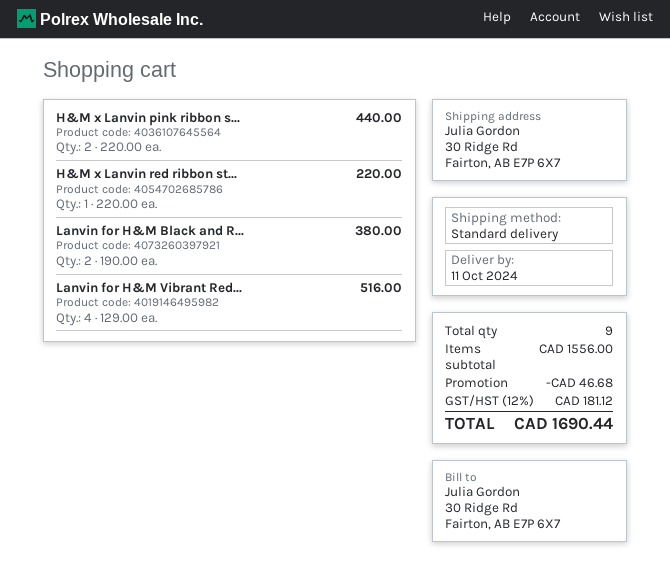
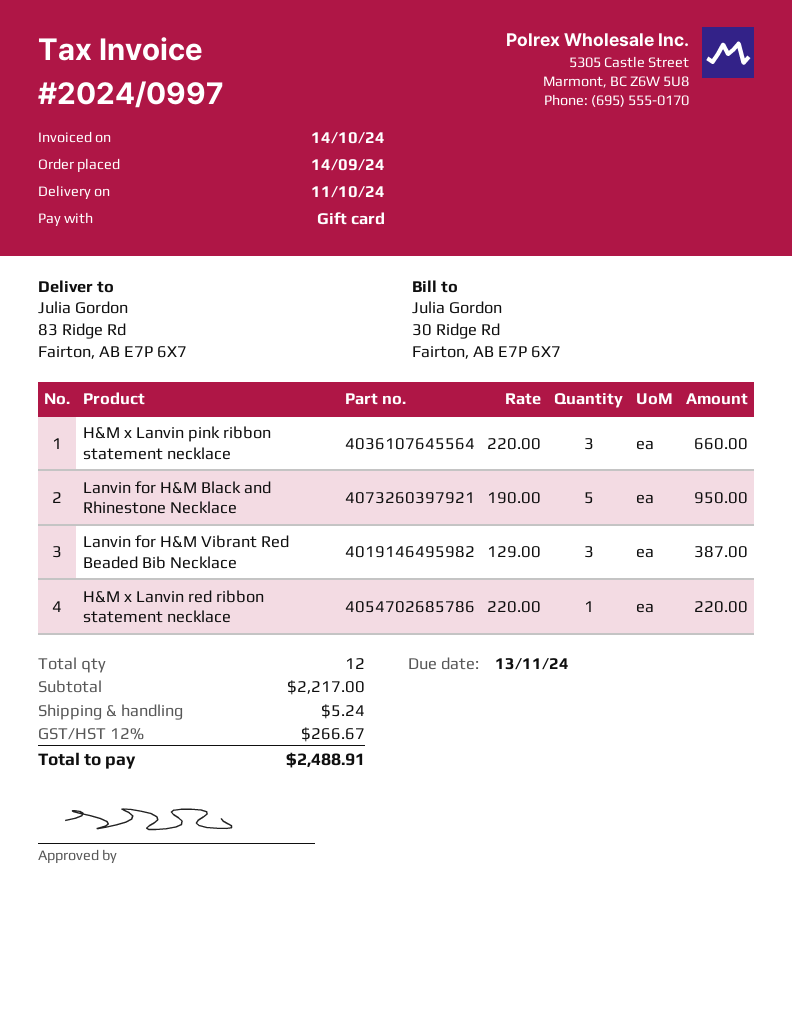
ship to: 30 Ridge Rd, Fairton, AB E7P 6X7 -> 83 Ridge Rd, Fairton, AB E7P 6X7
H&M x Lanvin pink ribbon s...: 2 x 220.00 = 440.00 -> 3 x 220.00 = 660.00
Lanvin for H&M Black and R...: 2 x 190.00 = 380.00 -> 5 x 190.00 = 950.00
Lanvin for H&M Vibrant Red...: 4 x 129.00 = 516.00 -> 3 x 129.00 = 387.00
total quantity: 9 -> 12
subtotal: 1556.00 -> 2217.00
discount: 46.68 -> none
shipping: none -> 5.24
tax: 12% = 181.12 -> 12% = 266.67
total: 1690.44 -> 2488.91

